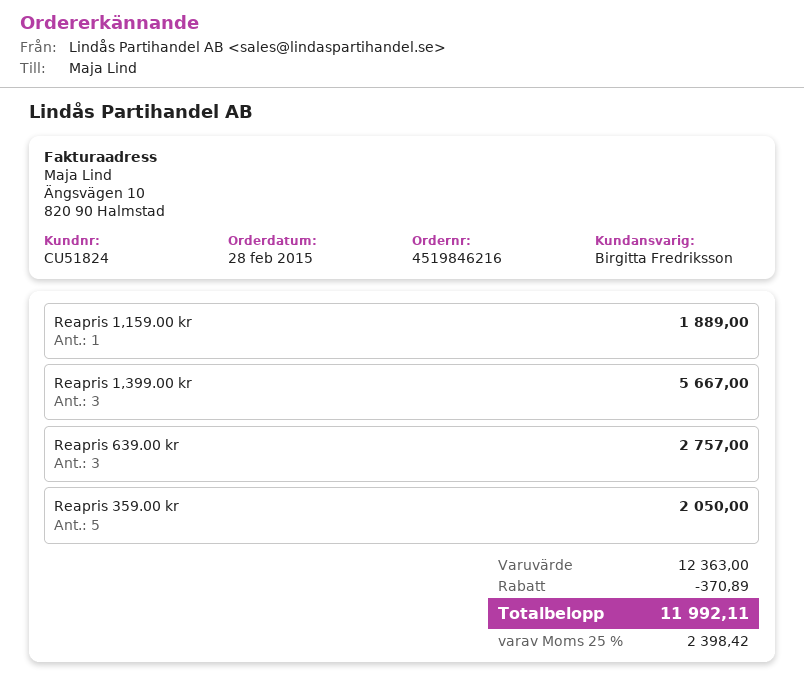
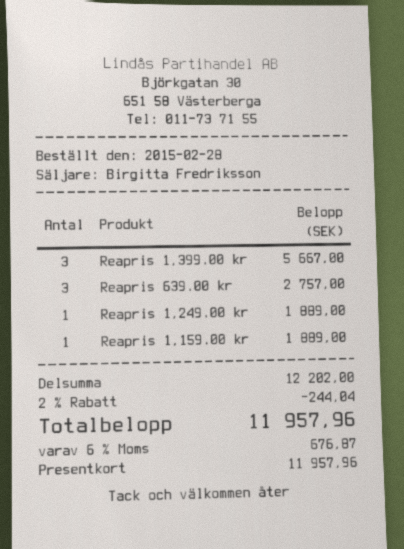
Reapris 359.00 kr: 5 for 2050.00 -> none
Reapris 1,249.00 kr: none -> 1 for 1889.00
subtotal: 12363.00 -> 12202.00
discount: 370.89 -> 244.04
tax: 25% = 2398.42 -> 6% = 676.87
total: 11992.11 -> 11957.96

